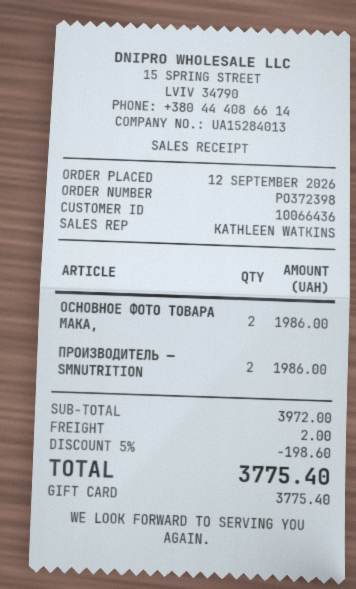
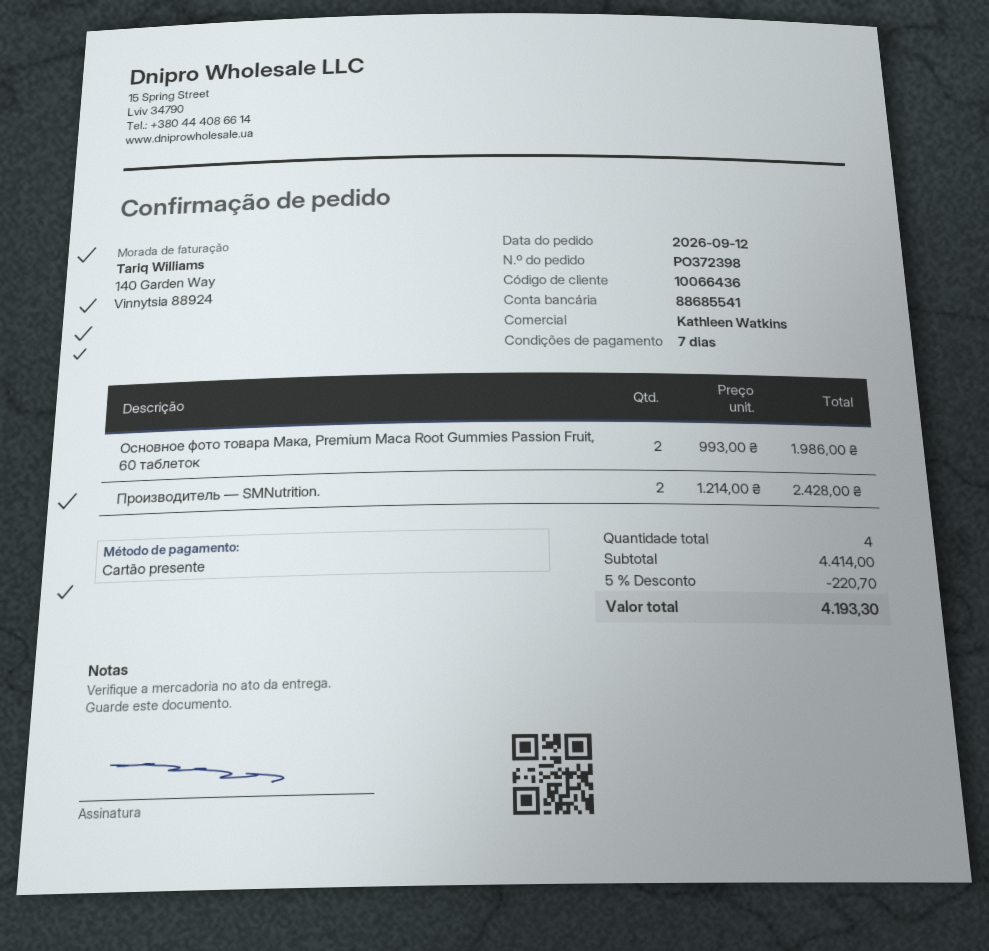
ПРОИЗВОДИТЕЛЬ — SMNUTRITION: 2 for 1986.00 -> 2 for 2428.00
subtotal: 3972.00 -> 4414.00
discount: 5% = 198.60 -> 5% = 220.70
shipping: 2.00 -> none
total: 3775.40 -> 4193.30

